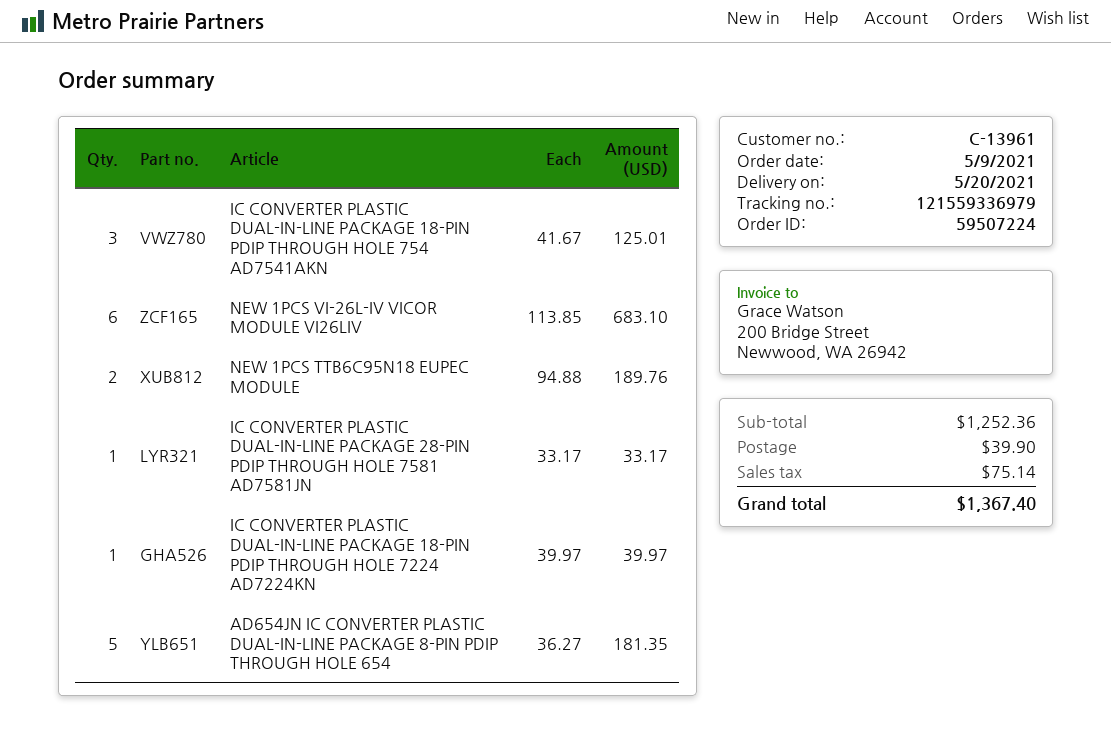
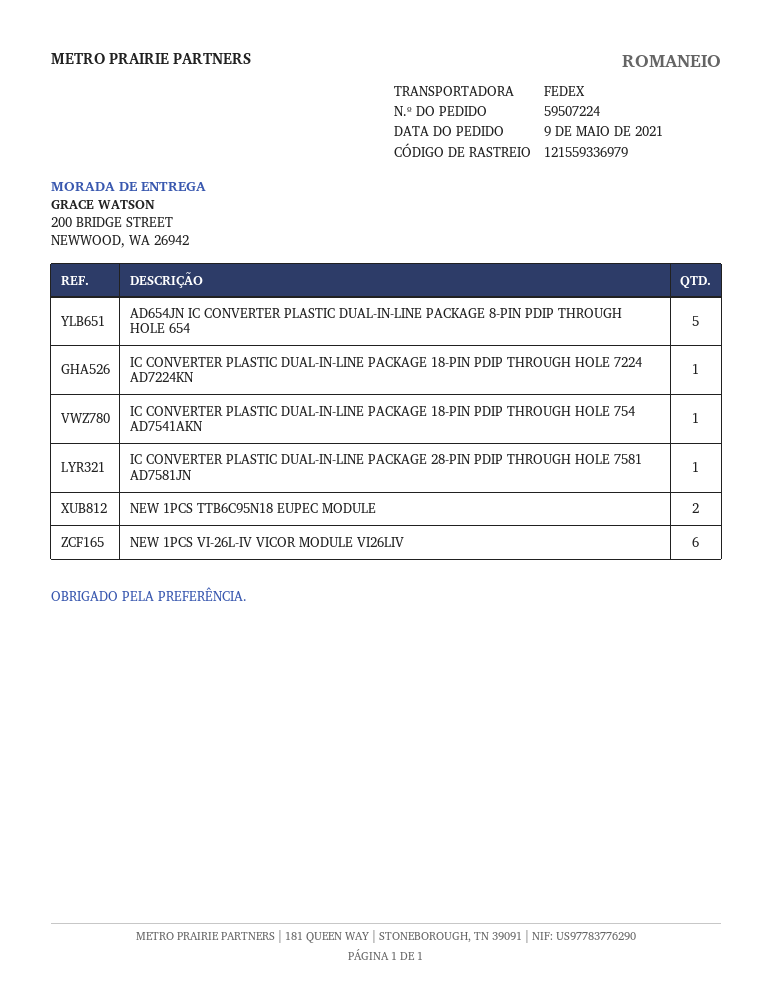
IC CONVERTER PLASTIC DUAL-IN-LINE PACKAGE 18-PIN PDIP THROUGH HOLE 754 AD7541AKN: 3 -> 1

